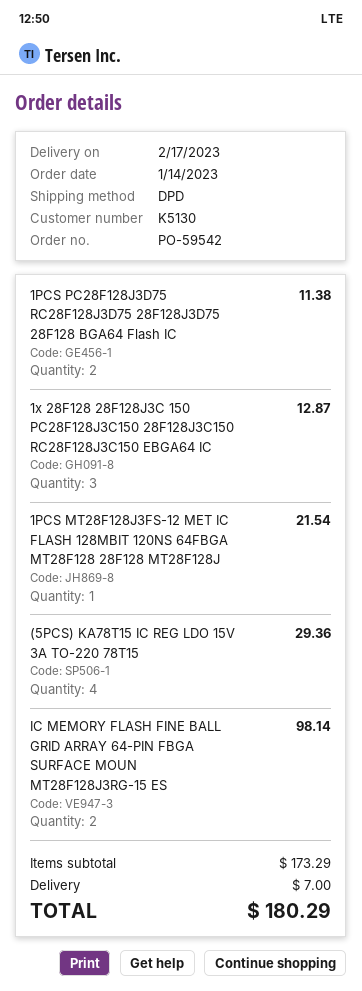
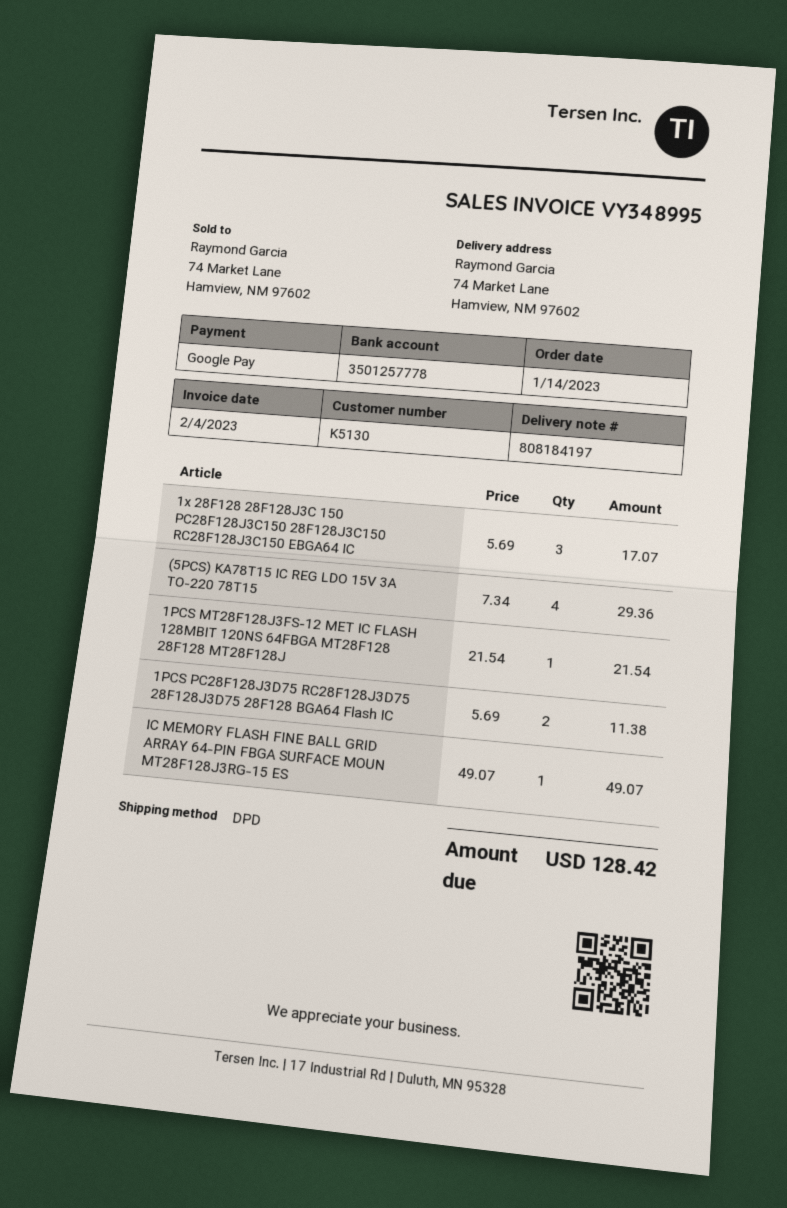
1x 28F128 28F128J3C 150 PC28F128J3C150 28F128J3C150 RC28F128J3C150 EBGA64 IC: 3 for 12.87 -> 3 for 17.07
IC MEMORY FLASH FINE BALL GRID ARRAY 64-PIN FBGA SURFACE MOUN MT28F128J3RG-15 ES: 2 for 98.14 -> 1 for 49.07
shipping: 7.00 -> none
total: 180.29 -> 128.42

